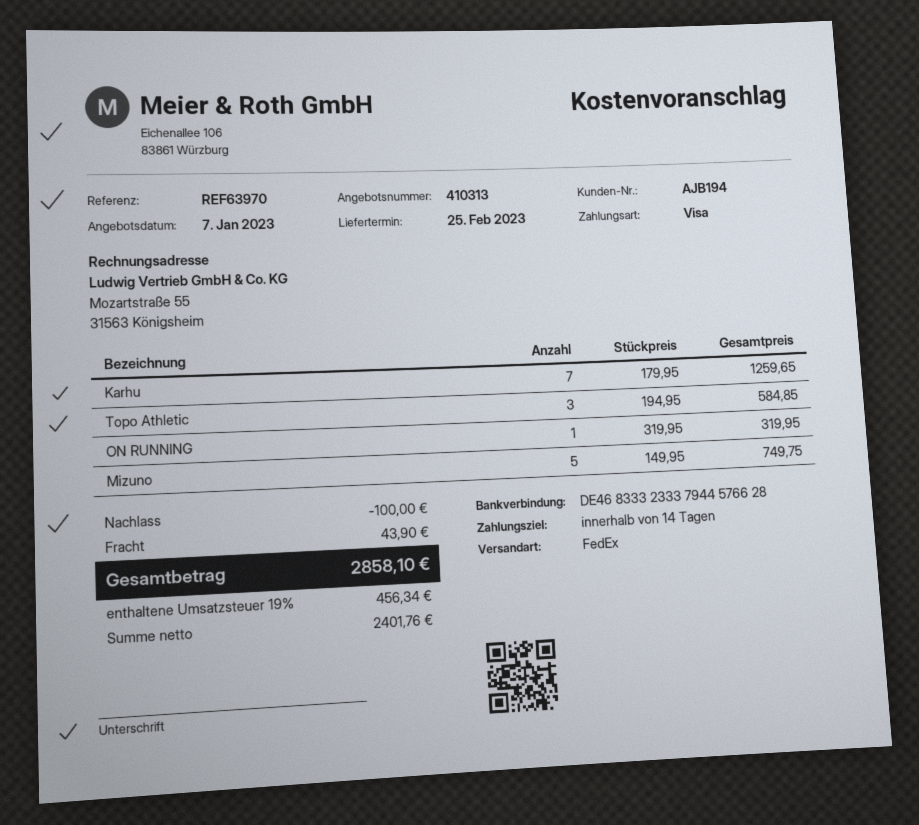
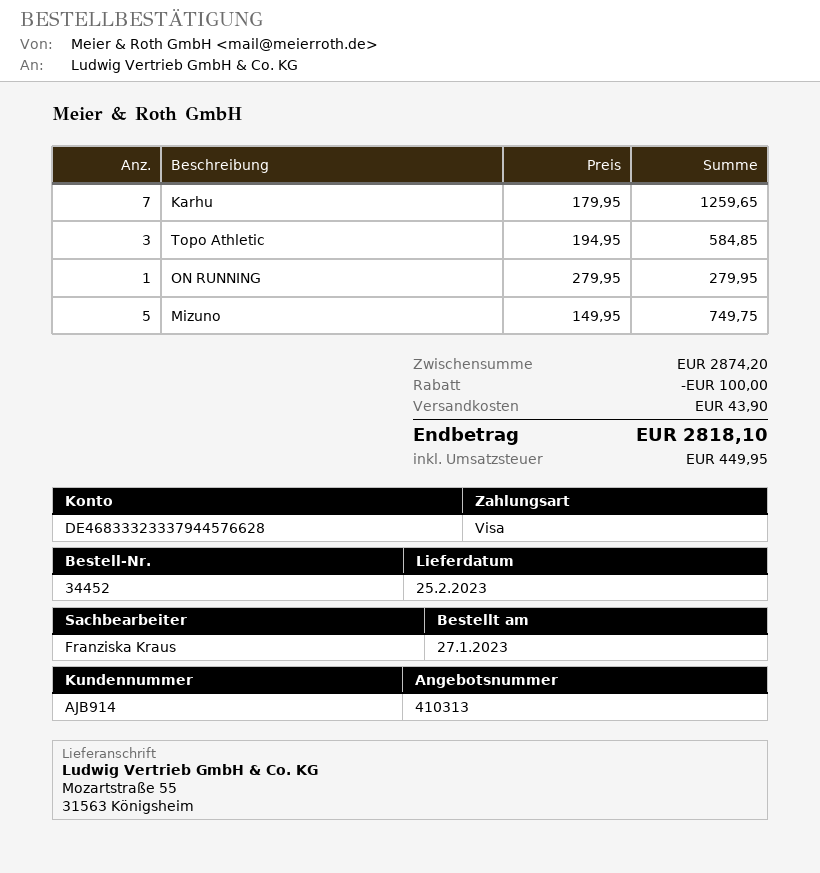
customer number: AJB194 -> AJB914
ON RUNNING: 1 x 319.95 = 319.95 -> 1 x 279.95 = 279.95
tax: 456.34 -> 449.95
total: 2858.10 -> 2818.10

